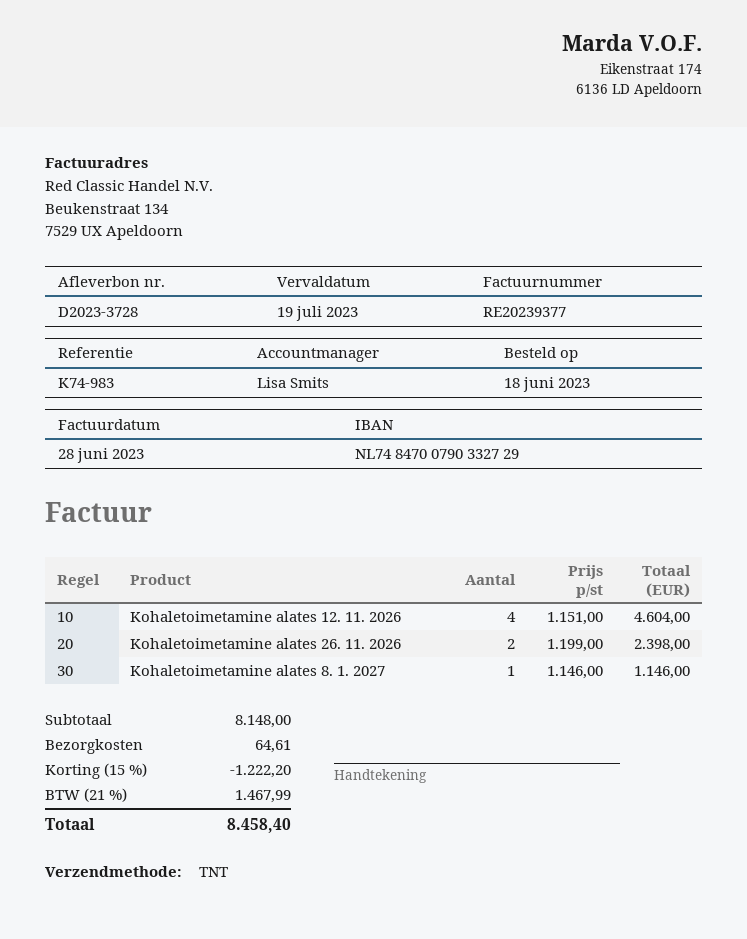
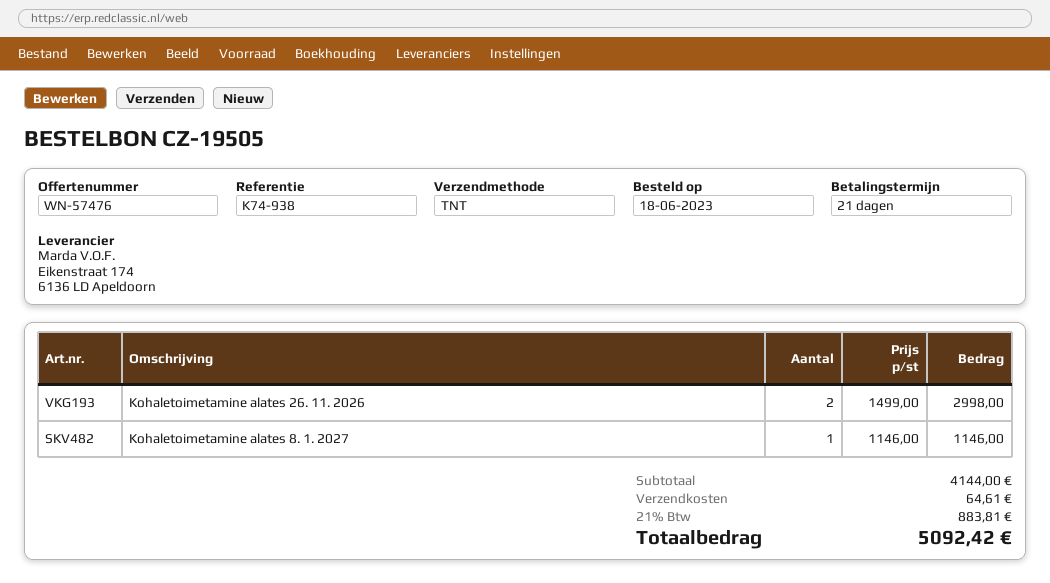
reference: K74-983 -> K74-938
Kohaletoimetamine alates 12. 11. 2026: 4 x 1151.00 = 4604.00 -> none
Kohaletoimetamine alates 26. 11. 2026: 2 x 1199.00 = 2398.00 -> 2 x 1499.00 = 2998.00
subtotal: 8148.00 -> 4144.00
discount: 15% = 1222.20 -> none
tax: 21% = 1467.99 -> 21% = 883.81
total: 8458.40 -> 5092.42

